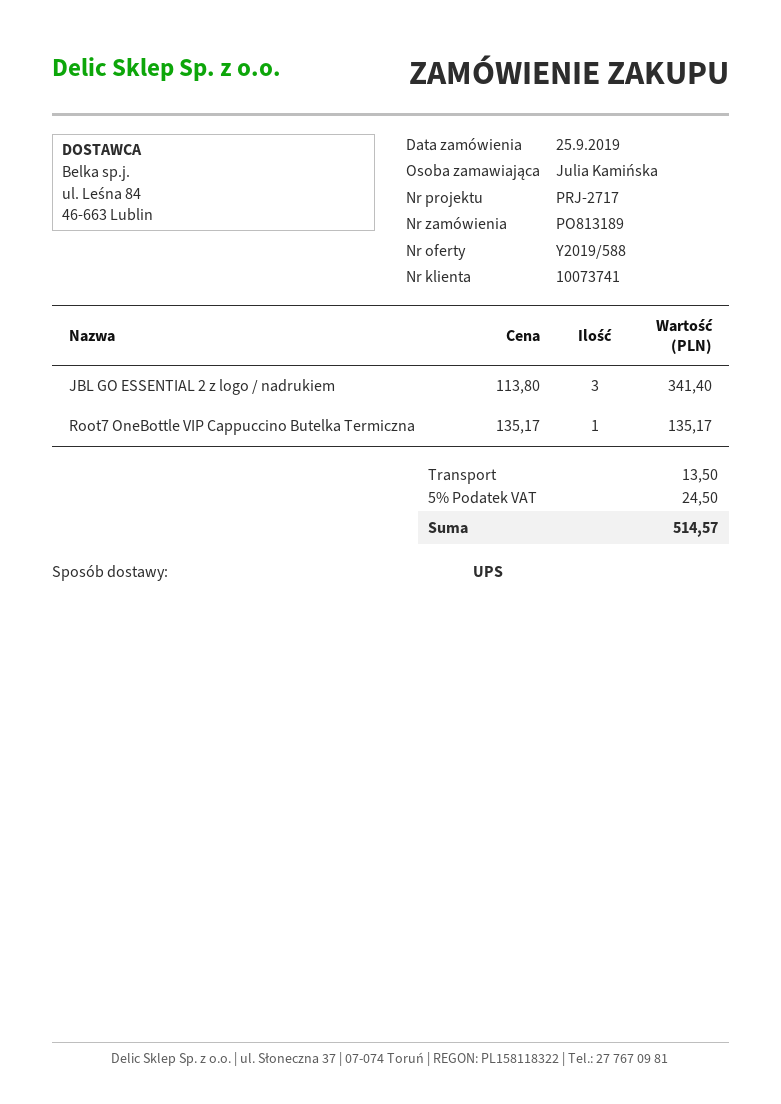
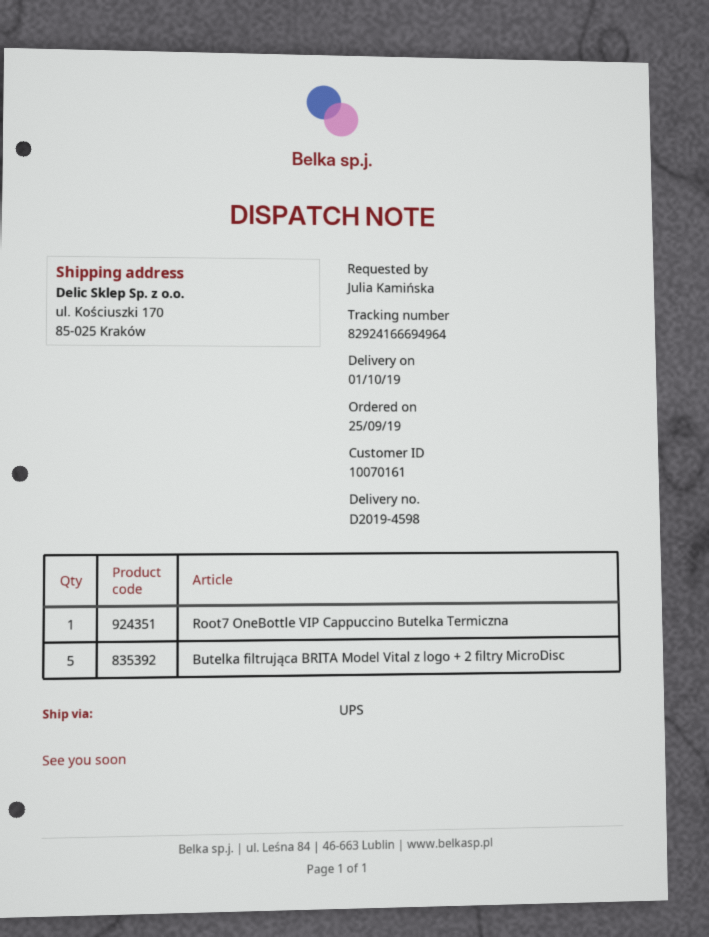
customer number: 10073741 -> 10070161
JBL GO ESSENTIAL 2 z logo / nadrukiem: 3 -> none
Butelka filtrująca BRITA Model Vital z logo + 2 filtry MicroDisc: none -> 5

